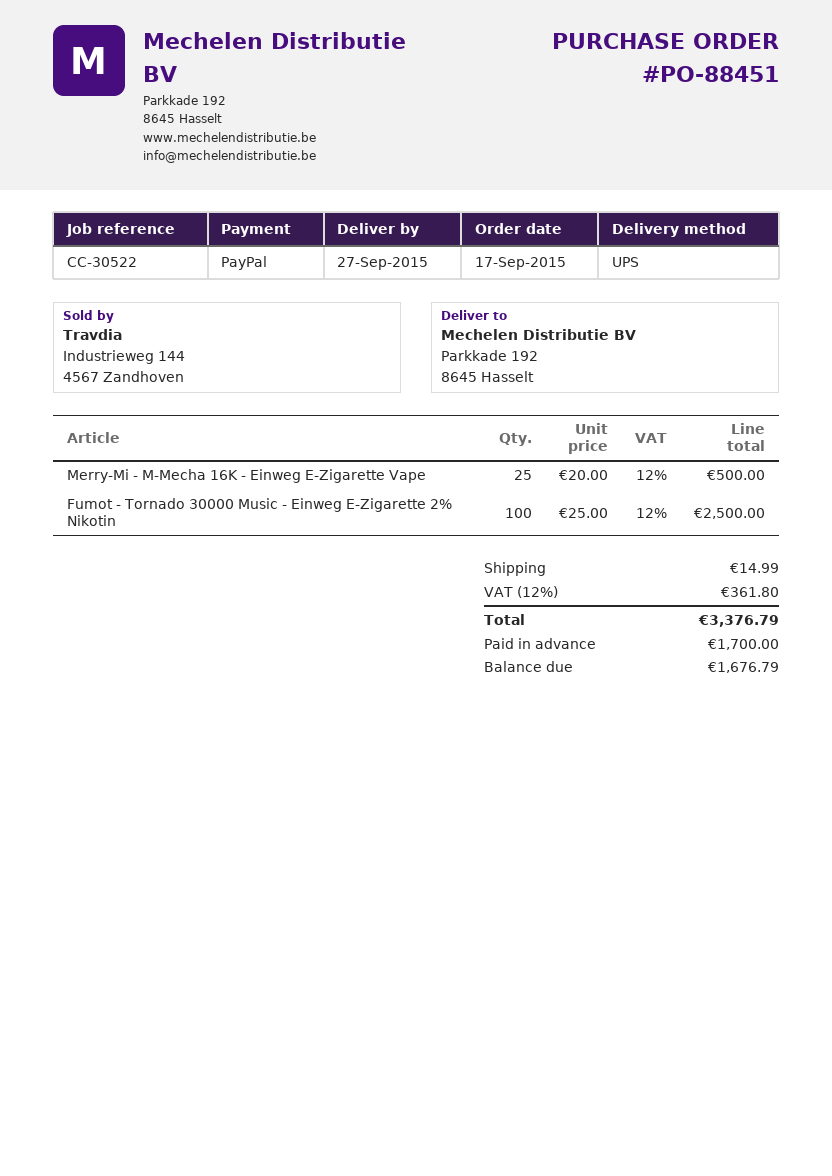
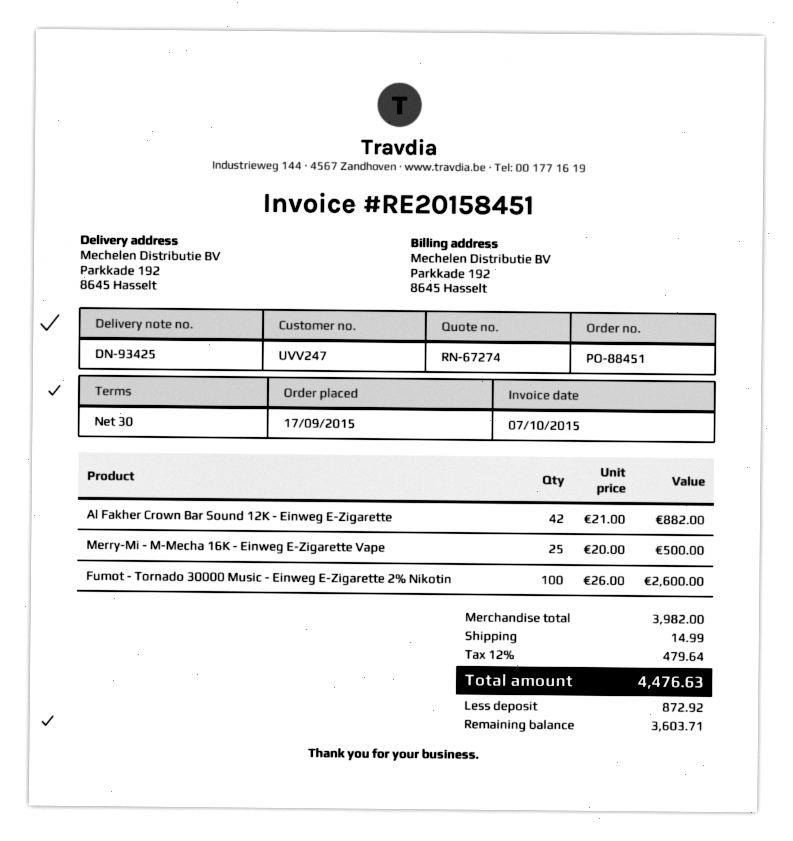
Fumot - Tornado 30000 Music - Einweg E-Zigarette 2% Nikotin: 100 x 25.00 = 2500.00 -> 100 x 26.00 = 2600.00
Al Fakher Crown Bar Sound 12K - Einweg E-Zigarette: none -> 42 x 21.00 = 882.00
tax: 12% = 361.80 -> 12% = 479.64
total: 3376.79 -> 4476.63
deposit: 1700.00 -> 872.92
balance: 1676.79 -> 3603.71

